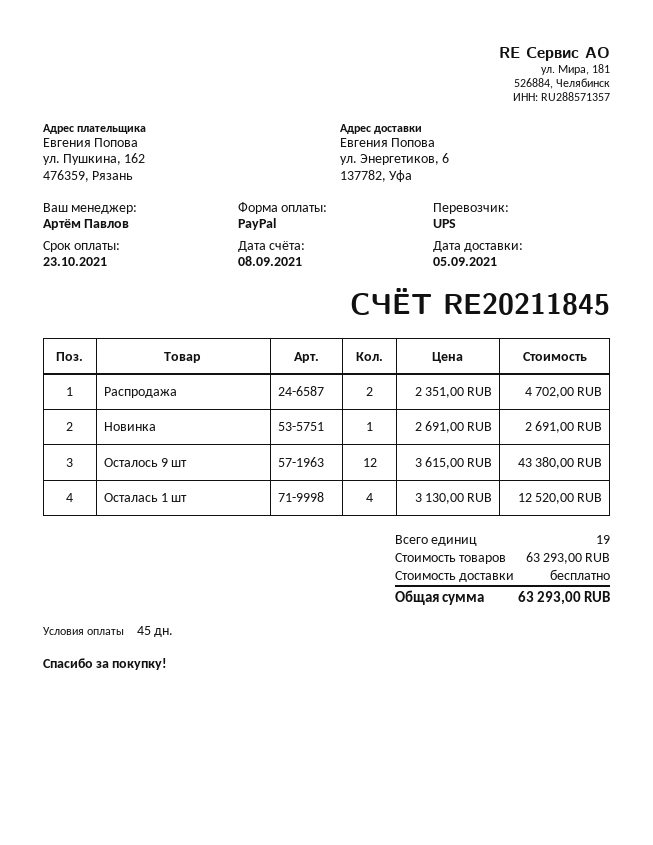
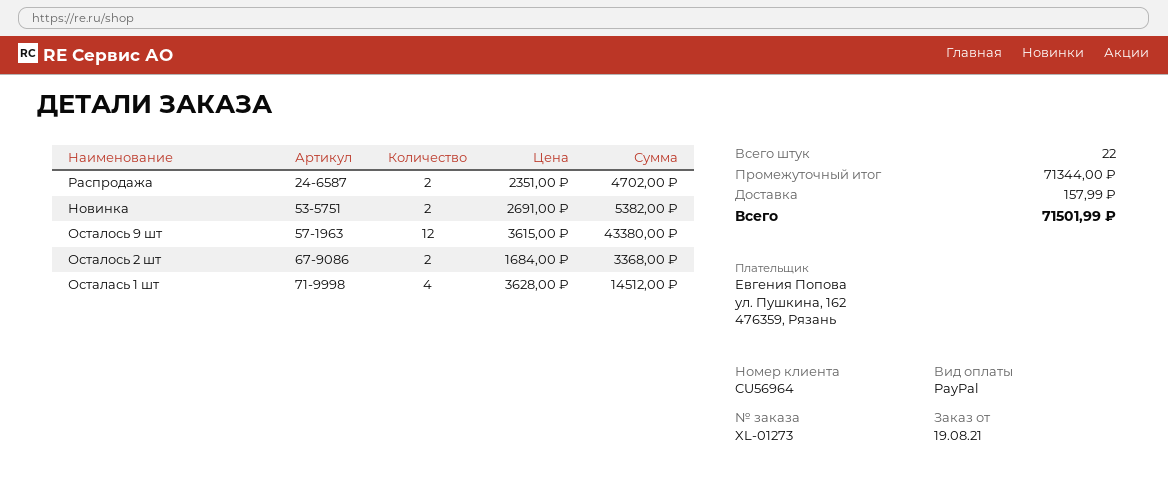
Новинка: 1 x 2691.00 = 2691.00 -> 2 x 2691.00 = 5382.00
Осталась 1 шт: 4 x 3130.00 = 12520.00 -> 4 x 3628.00 = 14512.00
Осталось 2 шт: none -> 2 x 1684.00 = 3368.00
total quantity: 19 -> 22
subtotal: 63293.00 -> 71344.00
shipping: 0.00 -> 157.99
total: 63293.00 -> 71501.99

